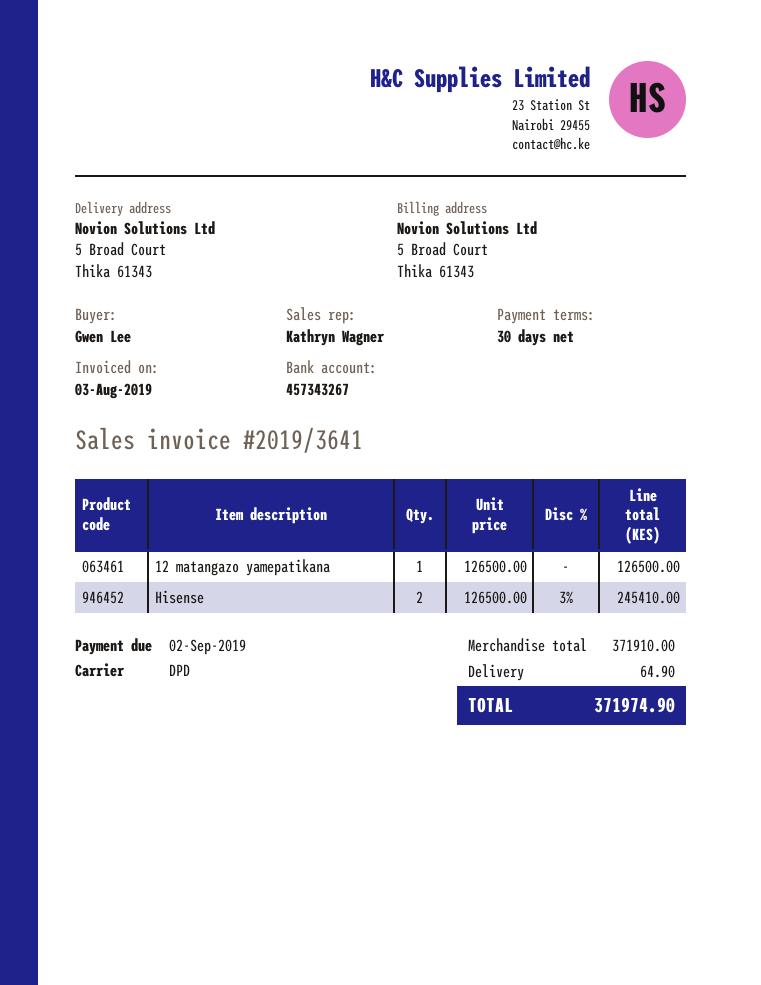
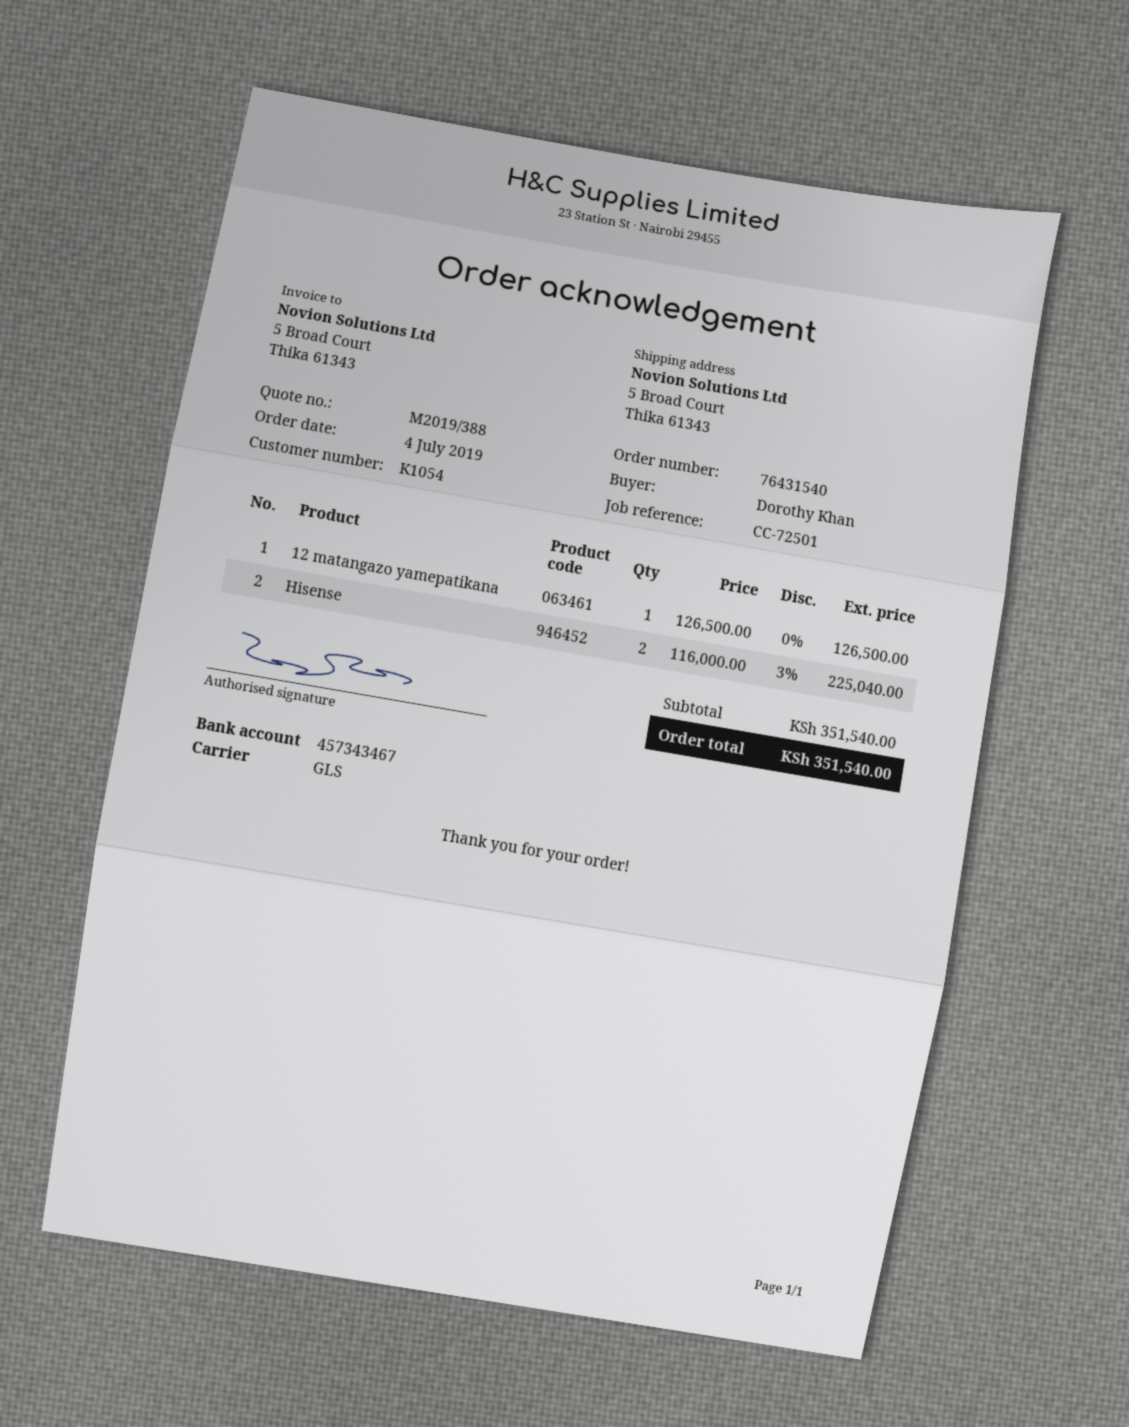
ordered by: Gwen Lee -> Dorothy Khan
bank account: 457343267 -> 457343467
shipping method: DPD -> GLS
Hisense: 2 x 126500.00 - 3% = 245410.00 -> 2 x 116000.00 - 3% = 225040.00
subtotal: 371910.00 -> 351540.00
shipping: 64.90 -> none
total: 371974.90 -> 351540.00

